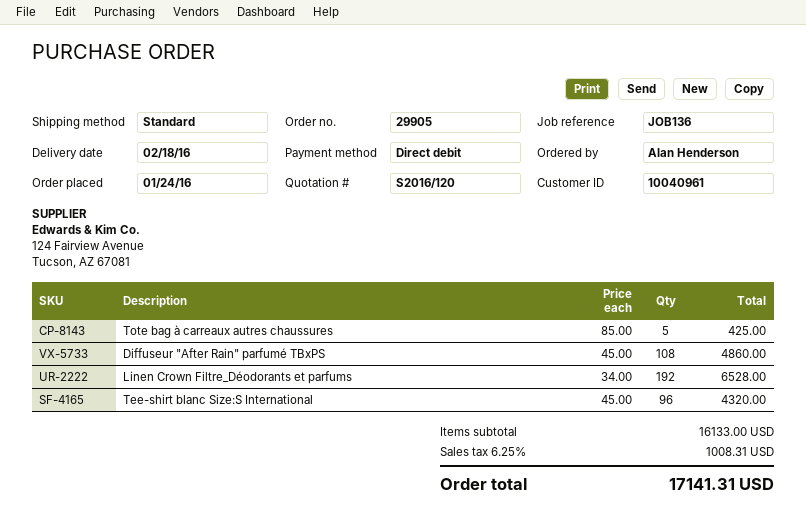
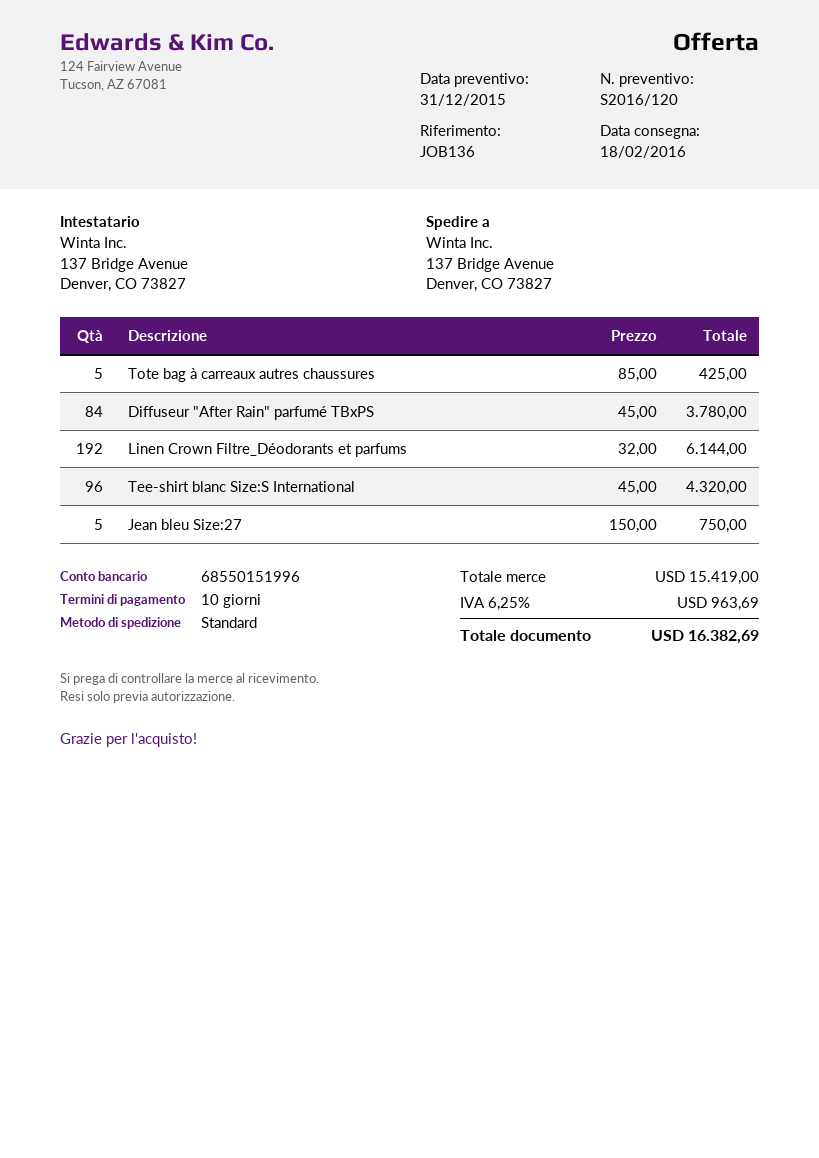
Diffuseur "After Rain" parfumé TBxPS: 108 x 45.00 = 4860.00 -> 84 x 45.00 = 3780.00
Linen Crown Filtre_Déodorants et parfums: 192 x 34.00 = 6528.00 -> 192 x 32.00 = 6144.00
Jean bleu Size:27: none -> 5 x 150.00 = 750.00
subtotal: 16133.00 -> 15419.00
tax: 6.25% = 1008.31 -> 6.25% = 963.69
total: 17141.31 -> 16382.69

